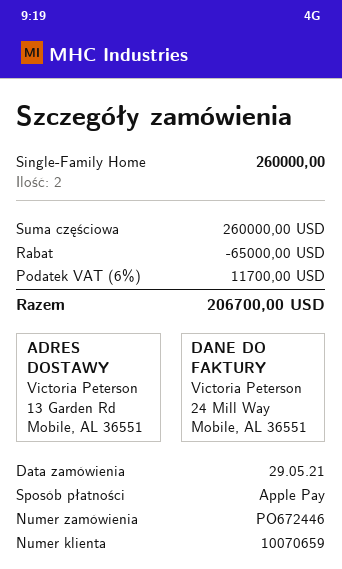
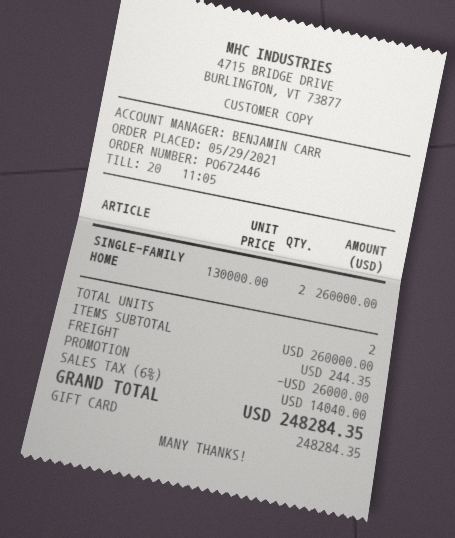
payment method: Apple Pay -> gift card
discount: 65000.00 -> 26000.00
shipping: none -> 244.35
tax: 6% = 11700.00 -> 6% = 14040.00
total: 206700.00 -> 248284.35

